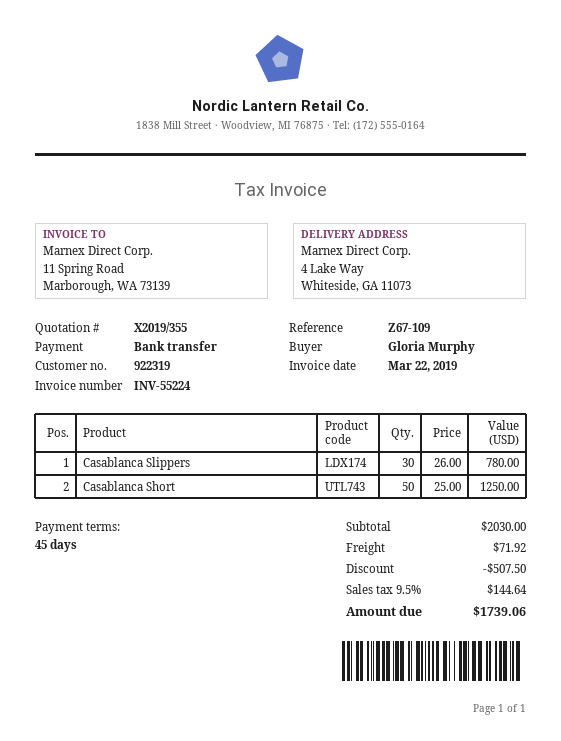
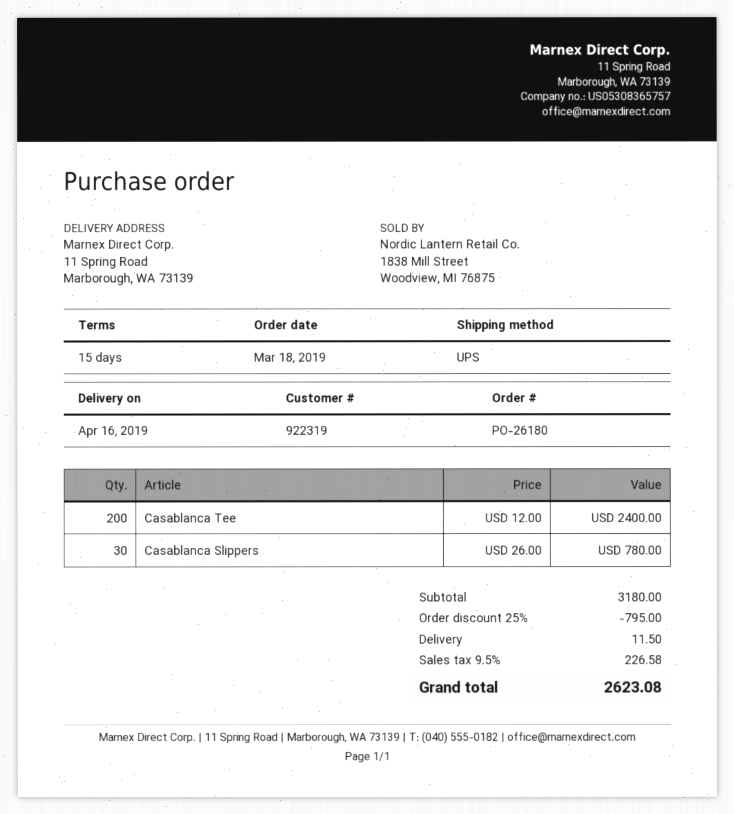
payment terms: 45 days -> 15 days
ship to: 4 Lake Way, Whiteside, GA 11073 -> 11 Spring Road, Marborough, WA 73139
Casablanca Short: 50 x 25.00 = 1250.00 -> none
Casablanca Tee: none -> 200 x 12.00 = 2400.00
subtotal: 2030.00 -> 3180.00
discount: 507.50 -> 795.00
shipping: 71.92 -> 11.50
tax: 9.5% = 144.64 -> 9.5% = 226.58
total: 1739.06 -> 2623.08

